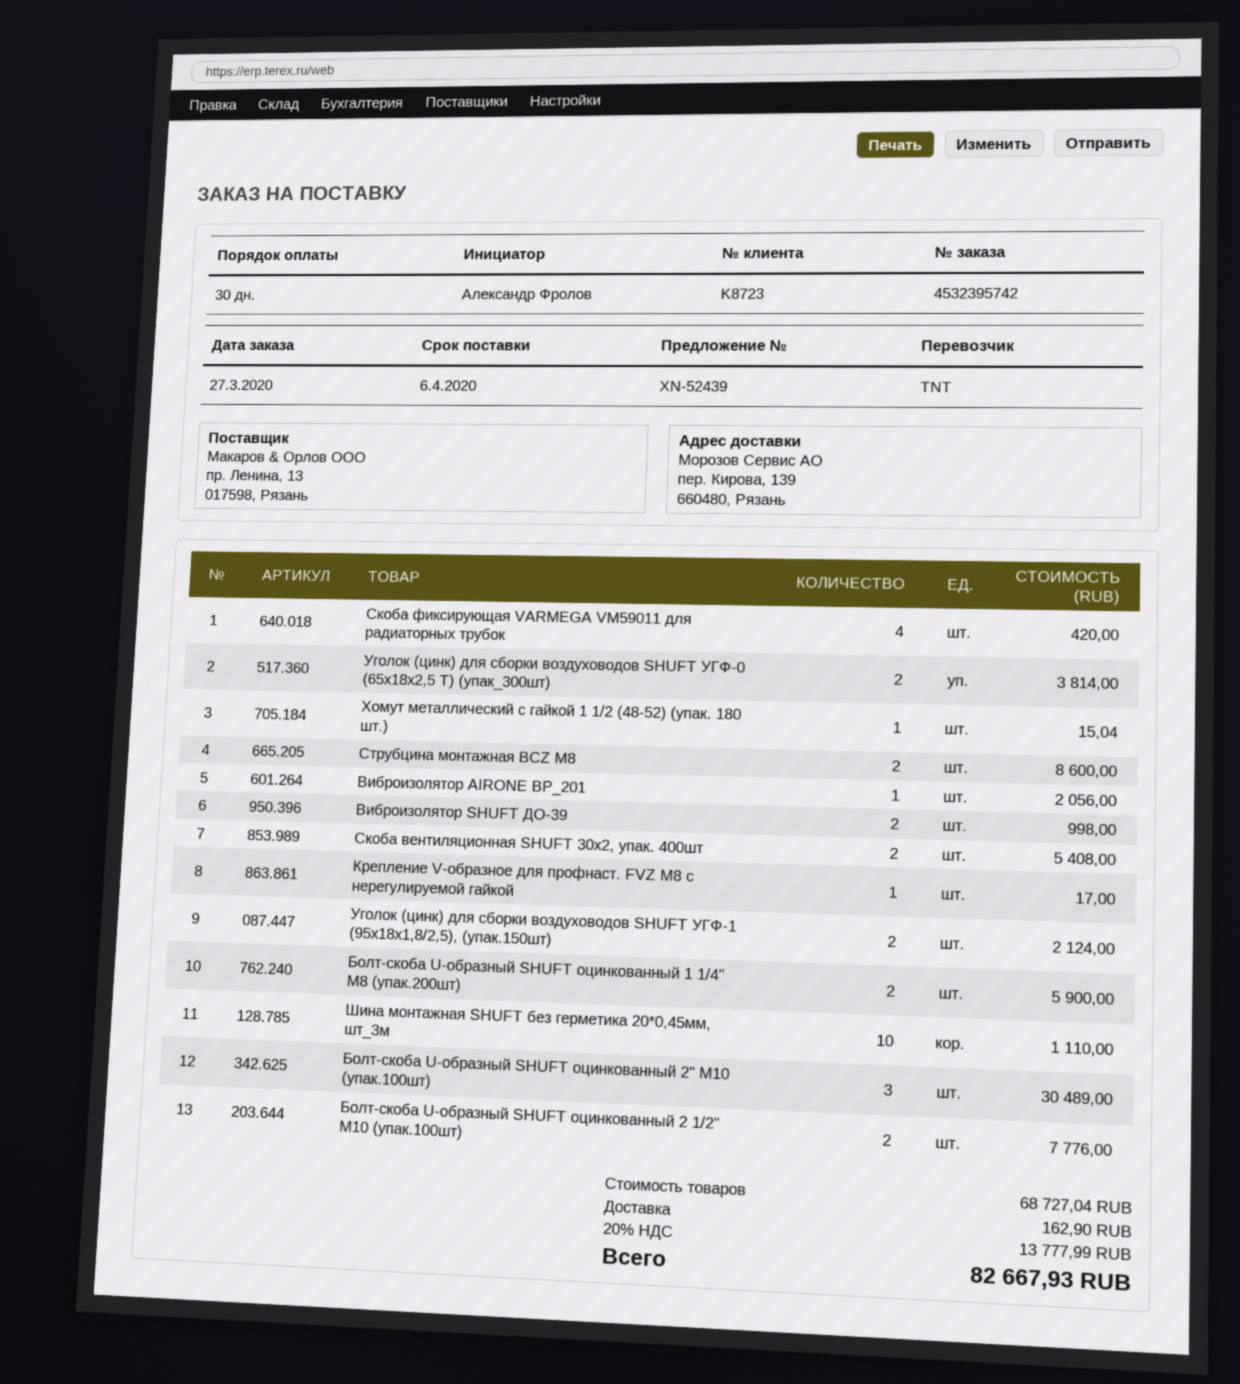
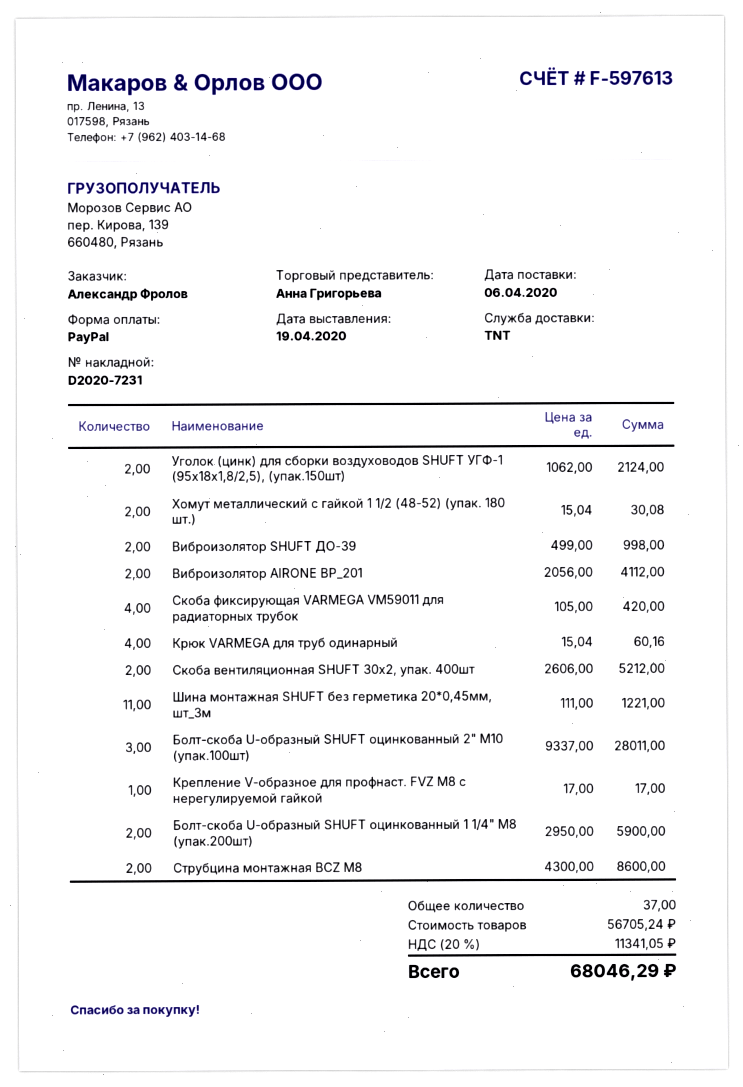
Уголок (цинк) для сборки воздуховодов SHUFT УГФ-0 (65х18х2,5 Т) (упак_300шт): 2 for 3814.00 -> none
Хомут металлический с гайкой 1 1/2 (48-52) (упак. 180 шт.): 1 for 15.04 -> 2 for 30.08
Виброизолятор AIRONE ВР_201: 1 for 2056.00 -> 2 for 4112.00
Скоба вентиляционная SHUFT 30х2, упак. 400шт: 2 for 5408.00 -> 2 for 5212.00
Шина монтажная SHUFT без герметика 20*0,45мм, шт_3м: 10 for 1110.00 -> 11 for 1221.00
Болт-скоба U-образный SHUFT оцинкованный 2" М10 (упак.100шт): 3 for 30489.00 -> 3 for 28011.00
Болт-скоба U-образный SHUFT оцинкованный 2 1/2" М10 (упак.100шт): 2 for 7776.00 -> none
Крюк VARMEGA для труб одинарный: none -> 4 for 60.16
subtotal: 68727.04 -> 56705.24
shipping: 162.90 -> none
tax: 20% = 13777.99 -> 20% = 11341.05
total: 82667.93 -> 68046.29

